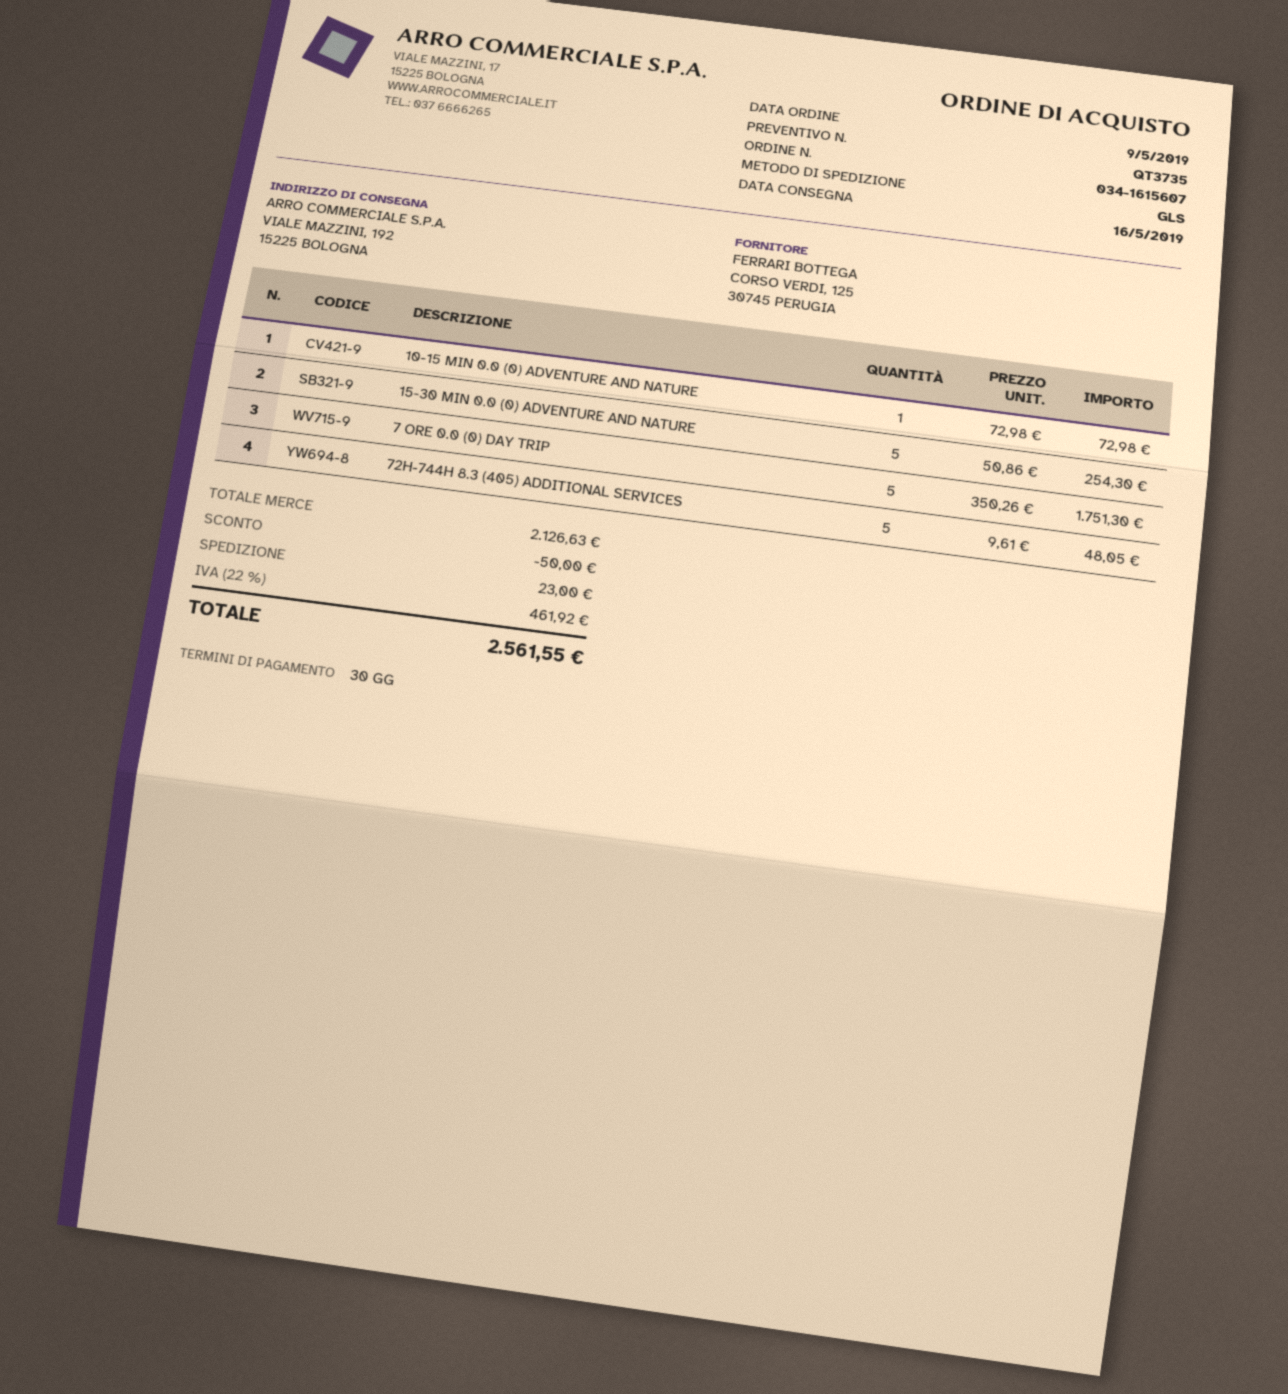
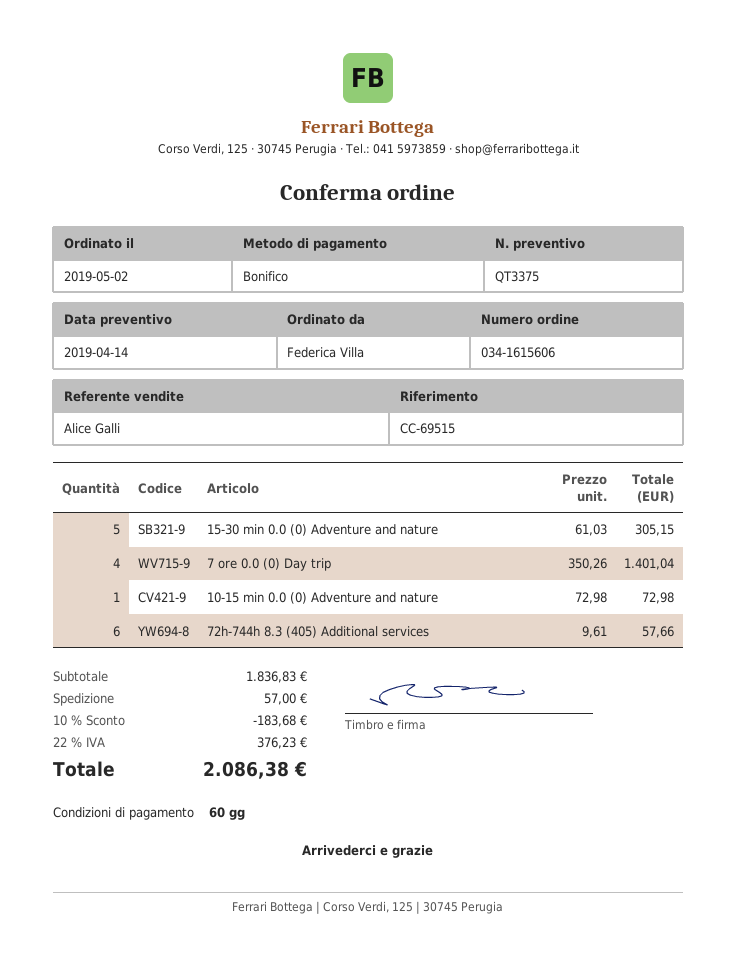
quote number: QT3735 -> QT3375
order number: 034-1615607 -> 034-1615606
order date: 2019-05-09 -> 2019-05-02
payment terms: 30 days -> 60 days
15-30 MIN 0.0 (0) ADVENTURE AND NATURE: 5 x 50.86 = 254.30 -> 5 x 61.03 = 305.15
7 ORE 0.0 (0) DAY TRIP: 5 x 350.26 = 1751.30 -> 4 x 350.26 = 1401.04
72H-744H 8.3 (405) ADDITIONAL SERVICES: 5 x 9.61 = 48.05 -> 6 x 9.61 = 57.66
subtotal: 2126.63 -> 1836.83
discount: 50.00 -> 183.68
shipping: 23.00 -> 57.00
tax: 22% = 461.92 -> 22% = 376.23
total: 2561.55 -> 2086.38

